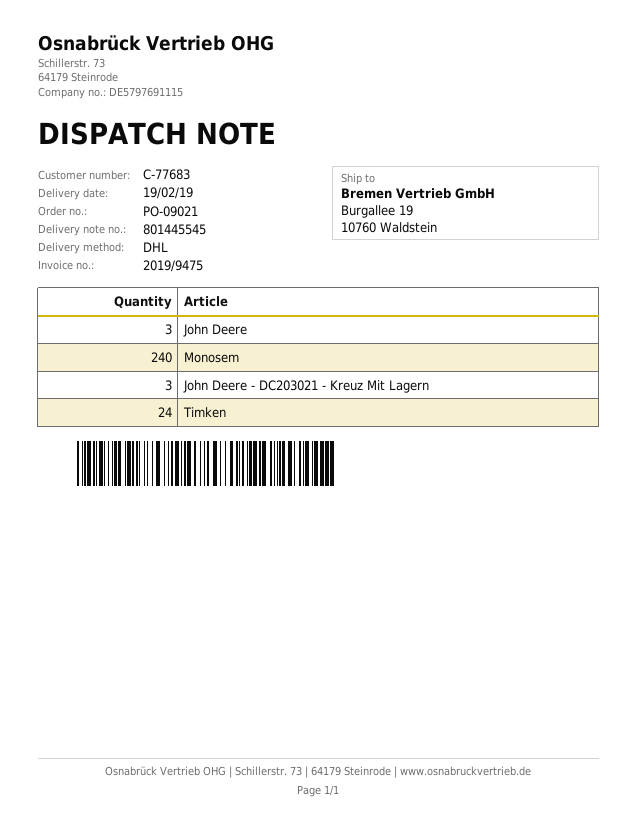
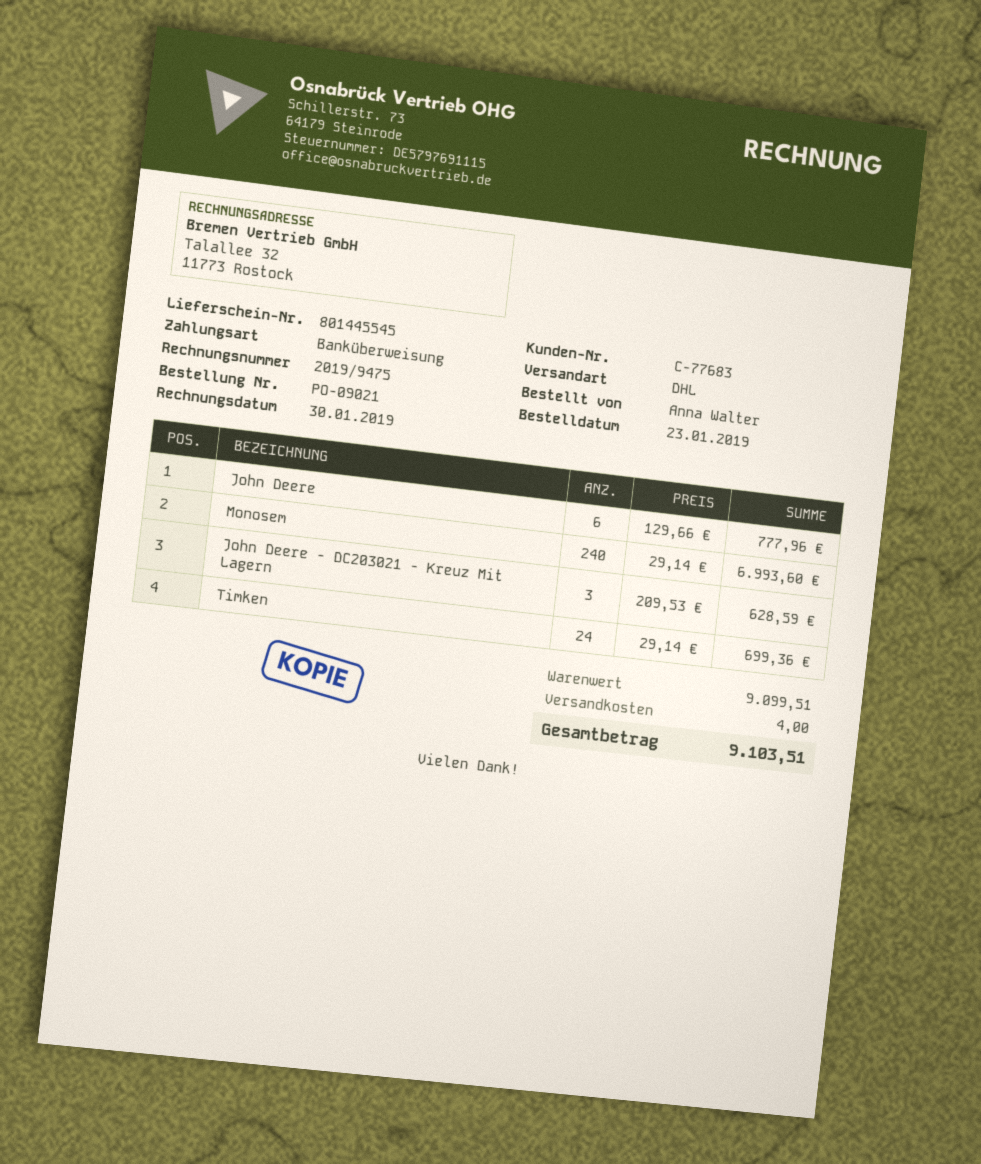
John Deere: 3 -> 6

